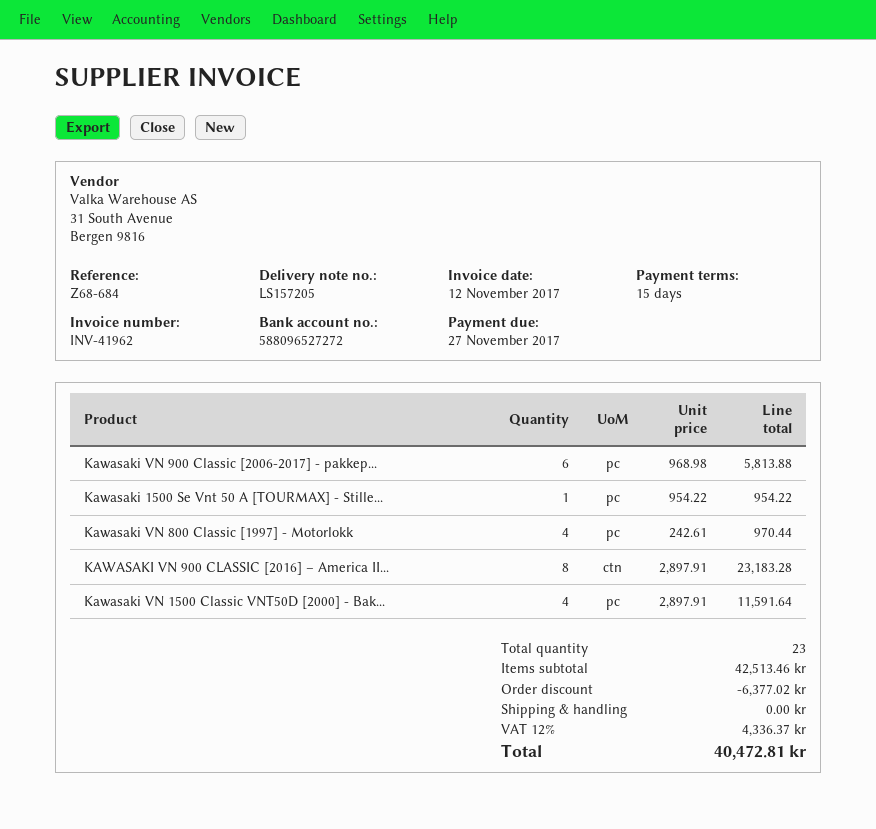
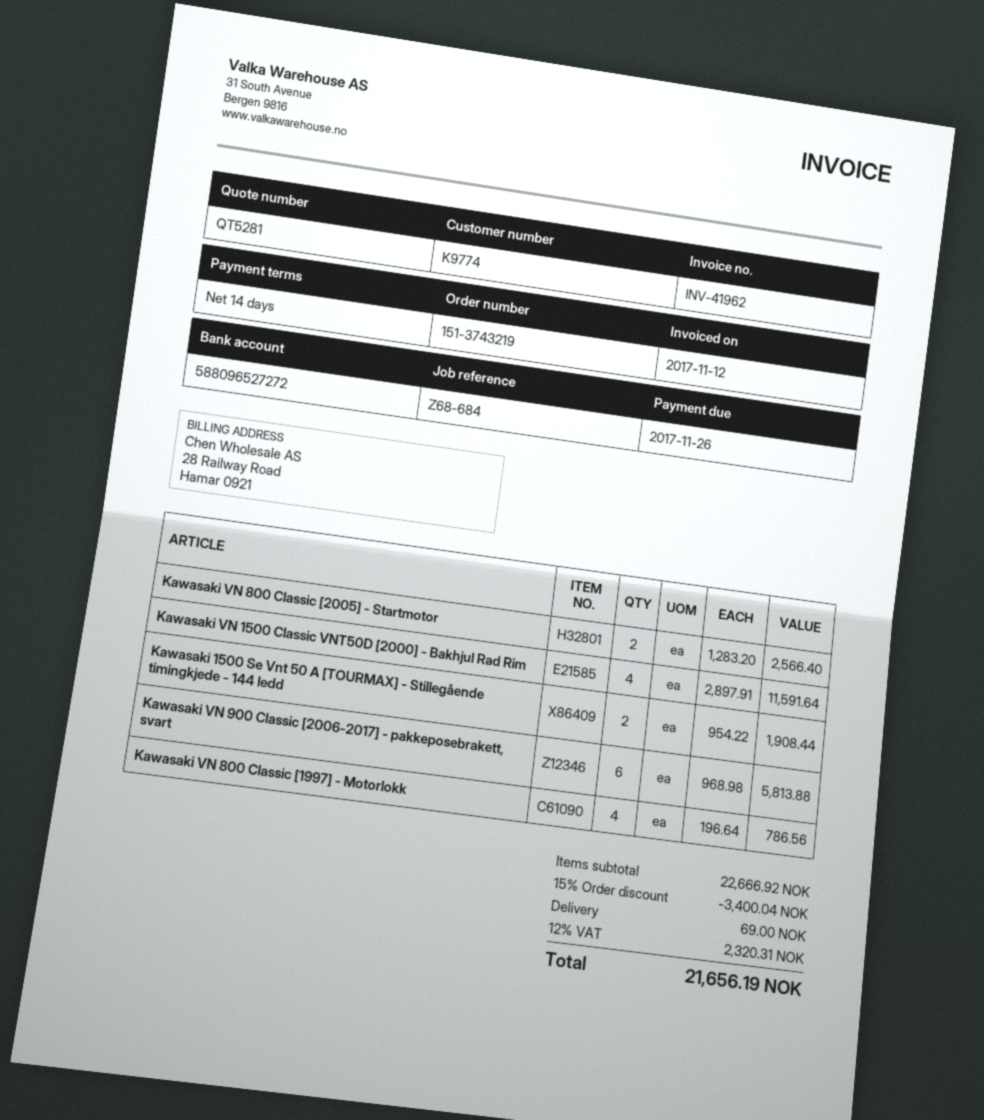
payment terms: 15 days -> 14 days
due date: 2017-11-27 -> 2017-11-26
Kawasaki 1500 Se Vnt 50 A [TOURMAX] - Stille...: 1 x 954.22 = 954.22 -> 2 x 954.22 = 1908.44
Kawasaki VN 800 Classic [1997] - Motorlokk: 4 x 242.61 = 970.44 -> 4 x 196.64 = 786.56
KAWASAKI VN 900 CLASSIC [2016] – America II...: 8 x 2897.91 = 23183.28 -> none
Kawasaki VN 800 Classic [2005] - Startmotor: none -> 2 x 1283.20 = 2566.40
subtotal: 42513.46 -> 22666.92
discount: 6377.02 -> 3400.04
shipping: 0.00 -> 69.00
tax: 12% = 4336.37 -> 12% = 2320.31
total: 40472.81 -> 21656.19

